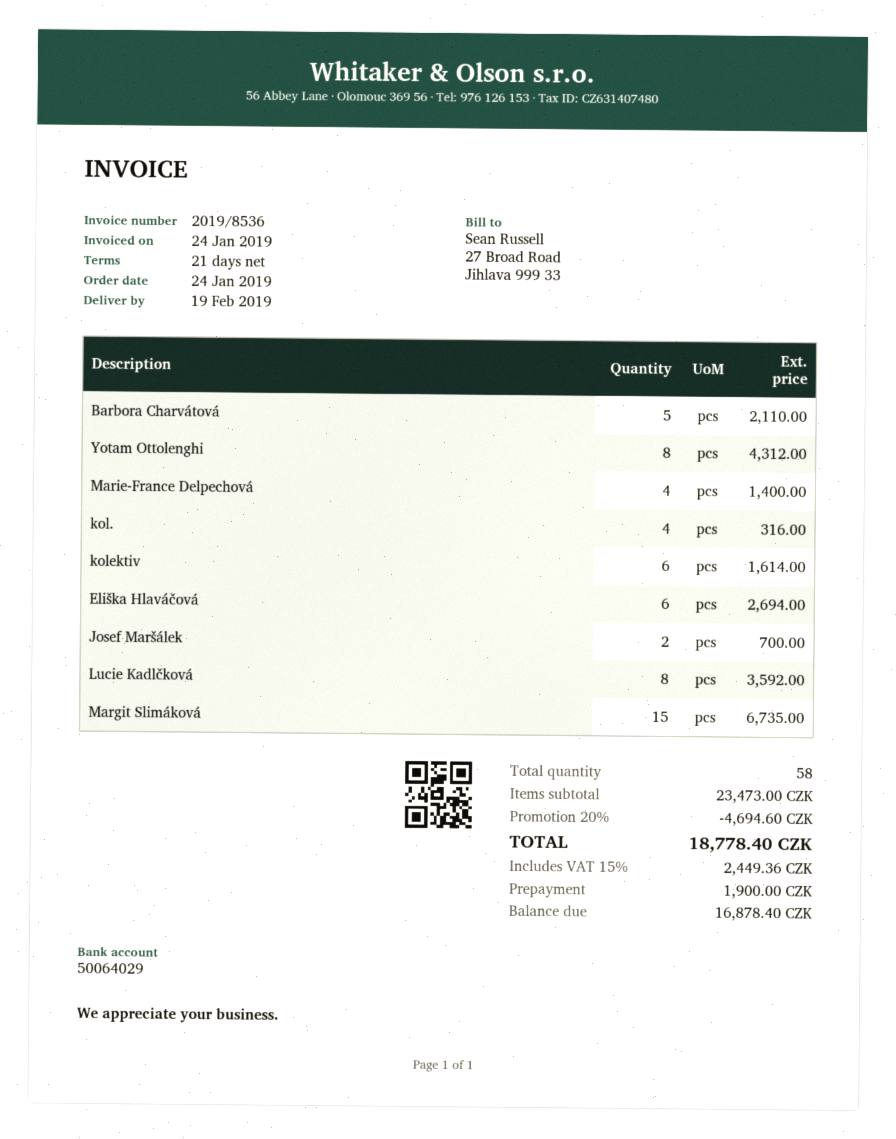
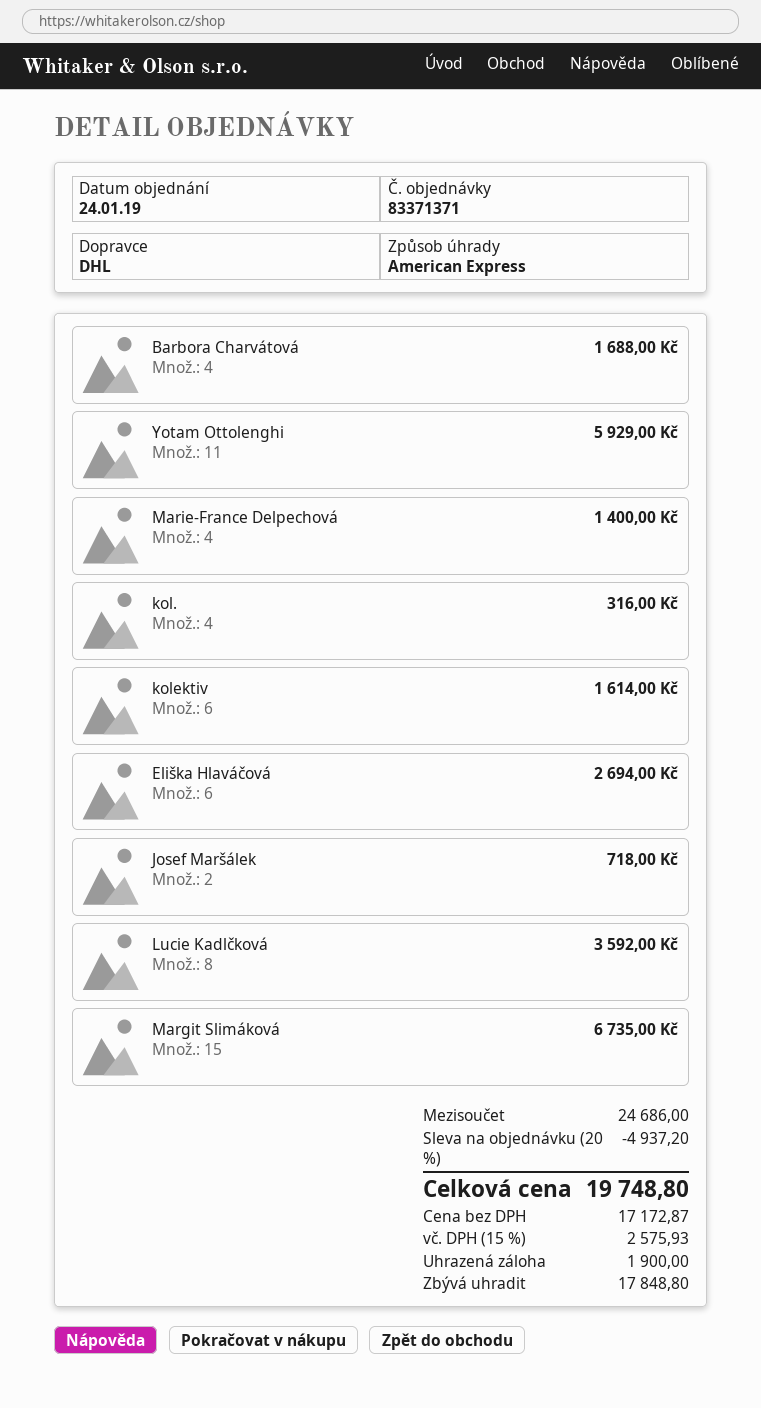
Barbora Charvátová: 5 for 2110.00 -> 4 for 1688.00
Yotam Ottolenghi: 8 for 4312.00 -> 11 for 5929.00
Josef Maršálek: 2 for 700.00 -> 2 for 718.00
subtotal: 23473.00 -> 24686.00
discount: 20% = 4694.60 -> 20% = 4937.20
tax: 15% = 2449.36 -> 15% = 2575.93
total: 18778.40 -> 19748.80
balance: 16878.40 -> 17848.80

